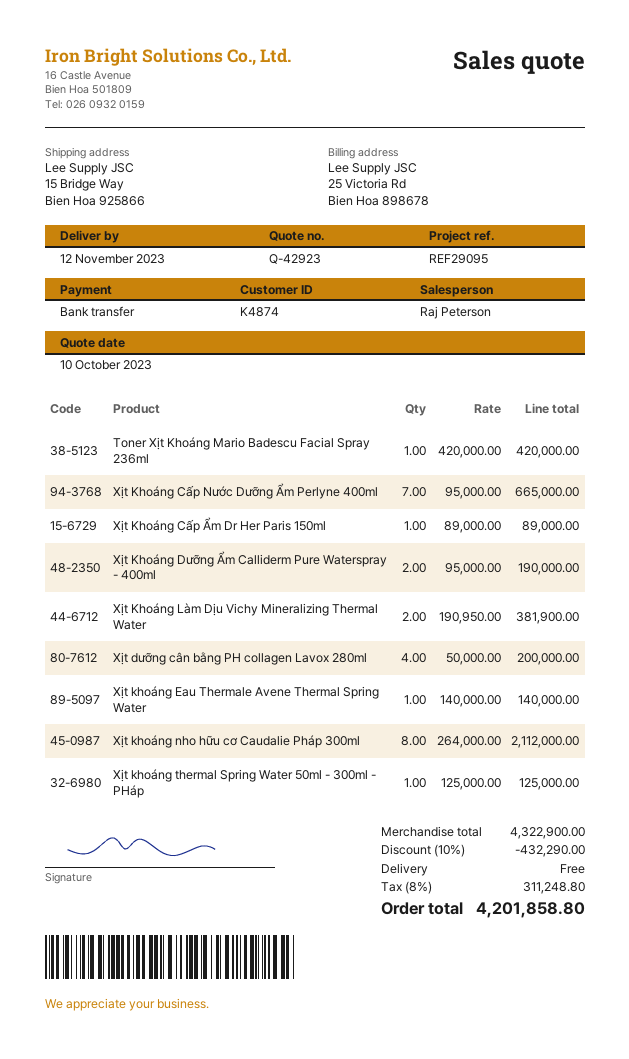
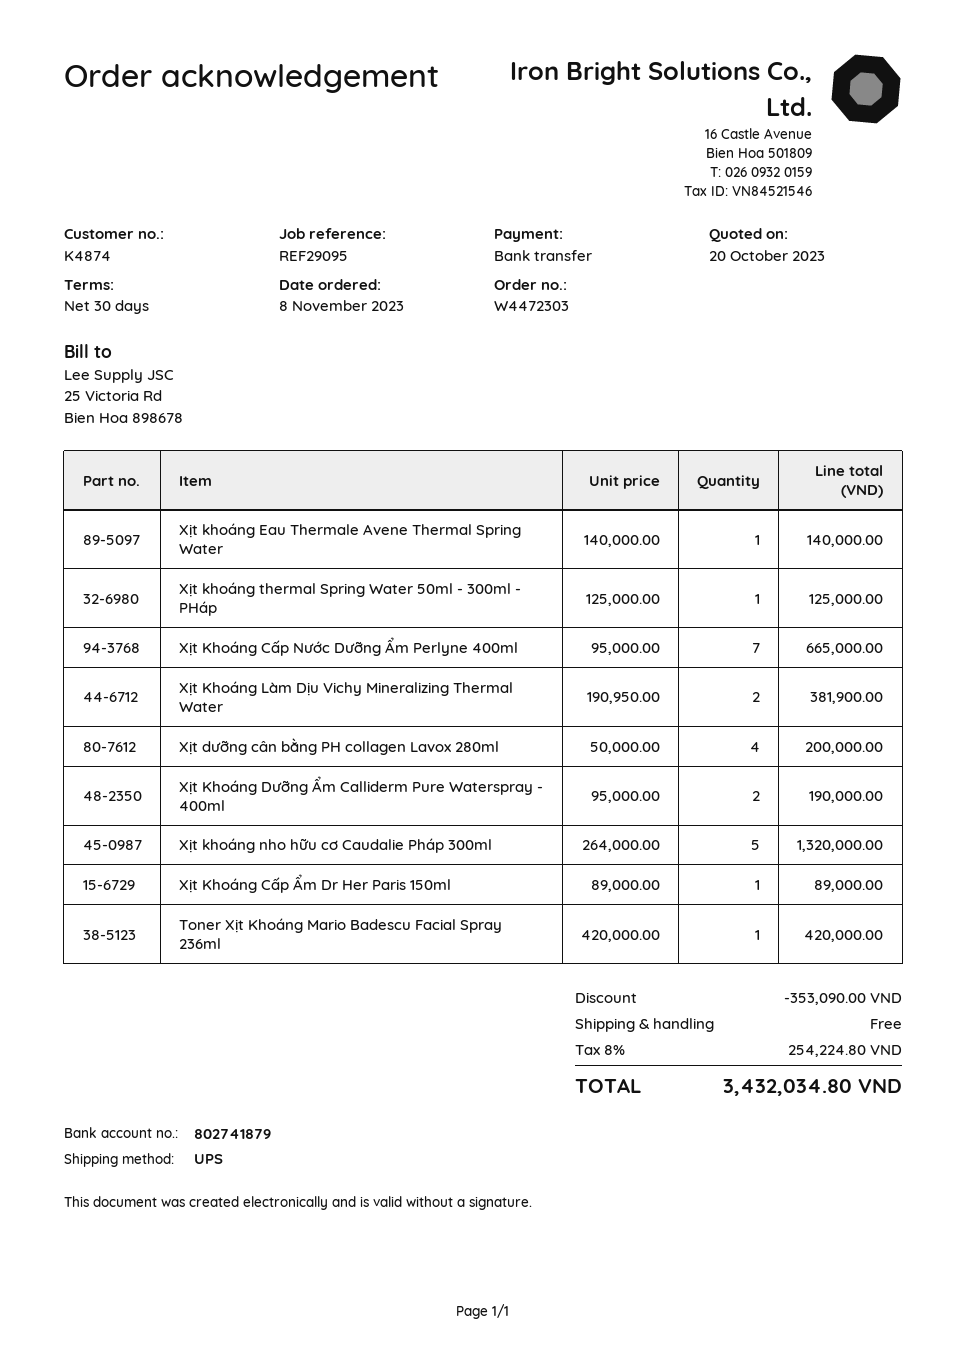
quote date: 2023-10-10 -> 2023-10-20
Xịt khoáng nho hữu cơ Caudalie Pháp 300ml: 8 x 264000.00 = 2112000.00 -> 5 x 264000.00 = 1320000.00
discount: 432290.00 -> 353090.00
tax: 8% = 311248.80 -> 8% = 254224.80
total: 4201858.80 -> 3432034.80

